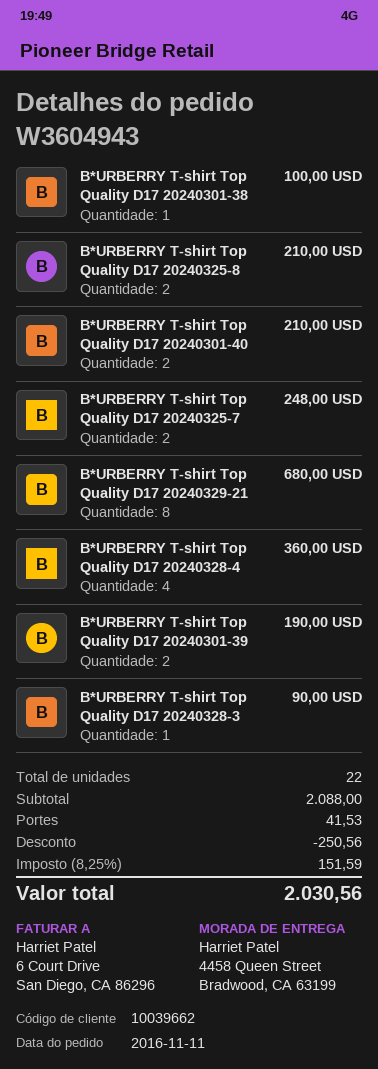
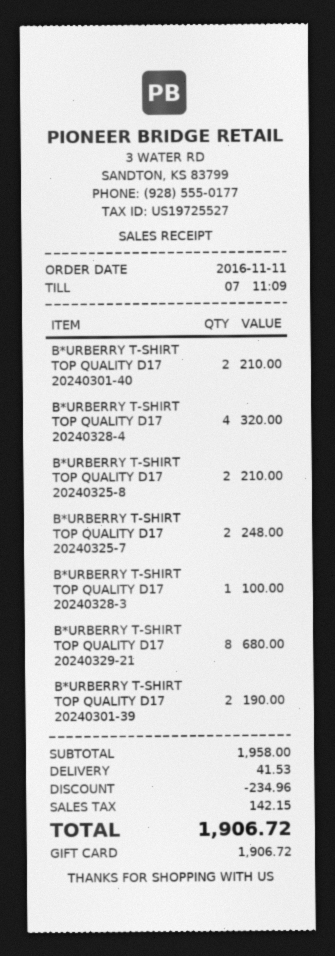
B*URBERRY T-shirt Top Quality D17 20240301-38: 1 for 100.00 -> none
B*URBERRY T-shirt Top Quality D17 20240328-4: 4 for 360.00 -> 4 for 320.00
B*URBERRY T-shirt Top Quality D17 20240328-3: 1 for 90.00 -> 1 for 100.00
subtotal: 2088.00 -> 1958.00
discount: 250.56 -> 234.96
tax: 151.59 -> 142.15
total: 2030.56 -> 1906.72

